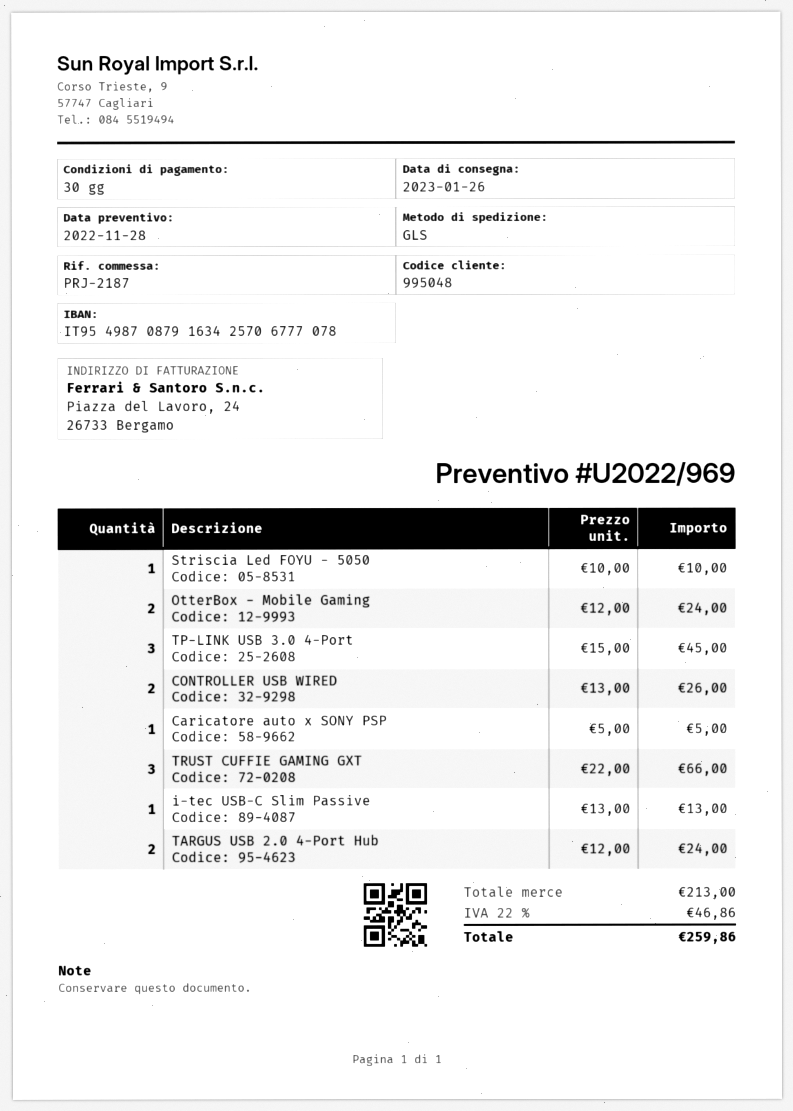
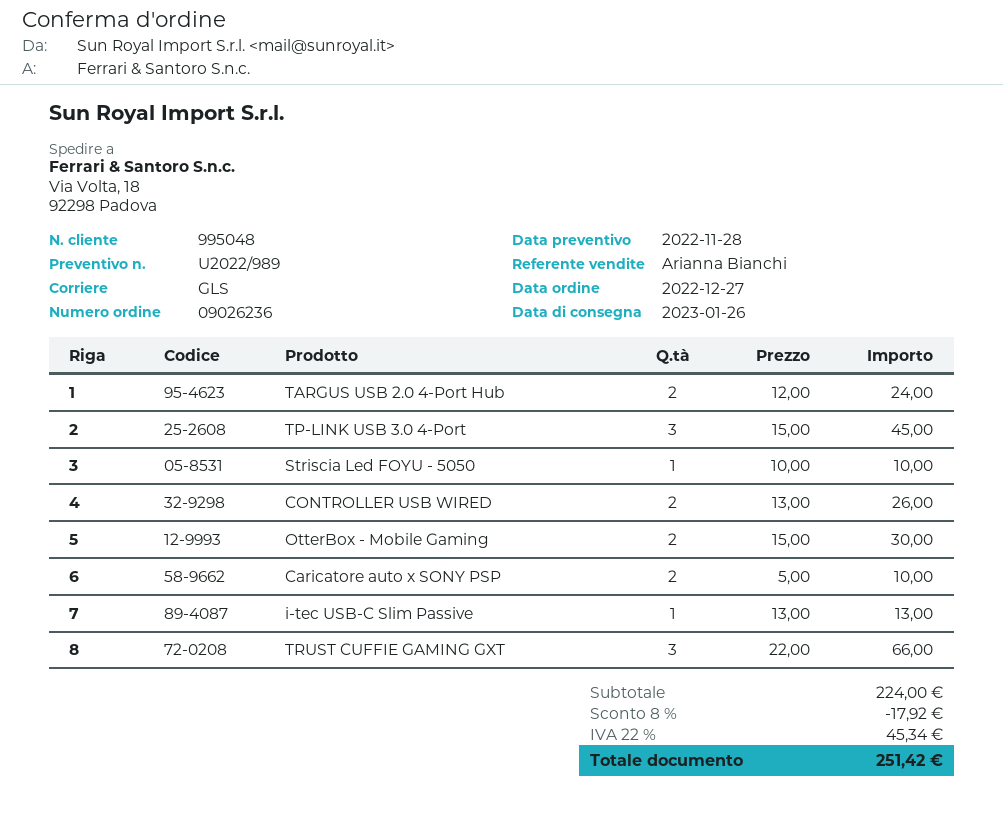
quote number: U2022/969 -> U2022/989
OtterBox - Mobile Gaming: 2 x 12.00 = 24.00 -> 2 x 15.00 = 30.00
Caricatore auto x SONY PSP: 1 x 5.00 = 5.00 -> 2 x 5.00 = 10.00
subtotal: 213.00 -> 224.00
discount: none -> 8% = 17.92
tax: 22% = 46.86 -> 22% = 45.34
total: 259.86 -> 251.42

